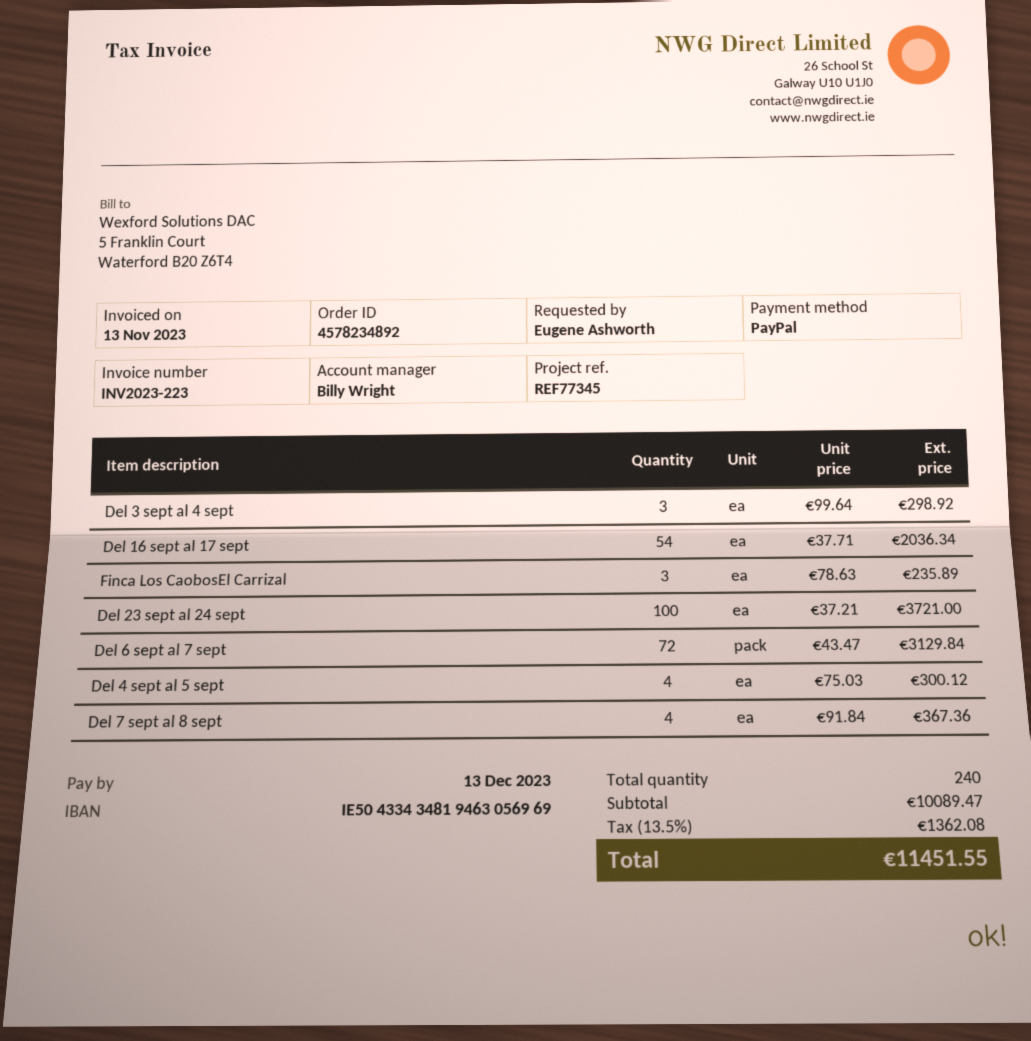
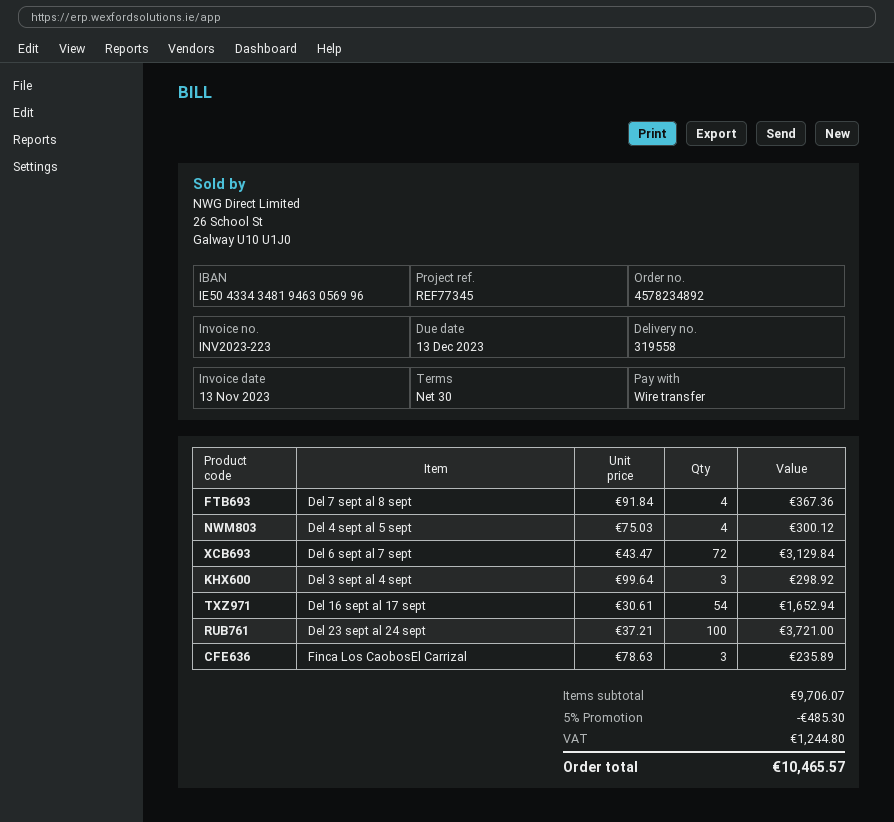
payment method: PayPal -> bank transfer
bank account: IE50433434819463056969 -> IE50433434819463056996
Del 16 sept al 17 sept: 54 x 37.71 = 2036.34 -> 54 x 30.61 = 1652.94
subtotal: 10089.47 -> 9706.07
discount: none -> 5% = 485.30
tax: 1362.08 -> 1244.80
total: 11451.55 -> 10465.57

